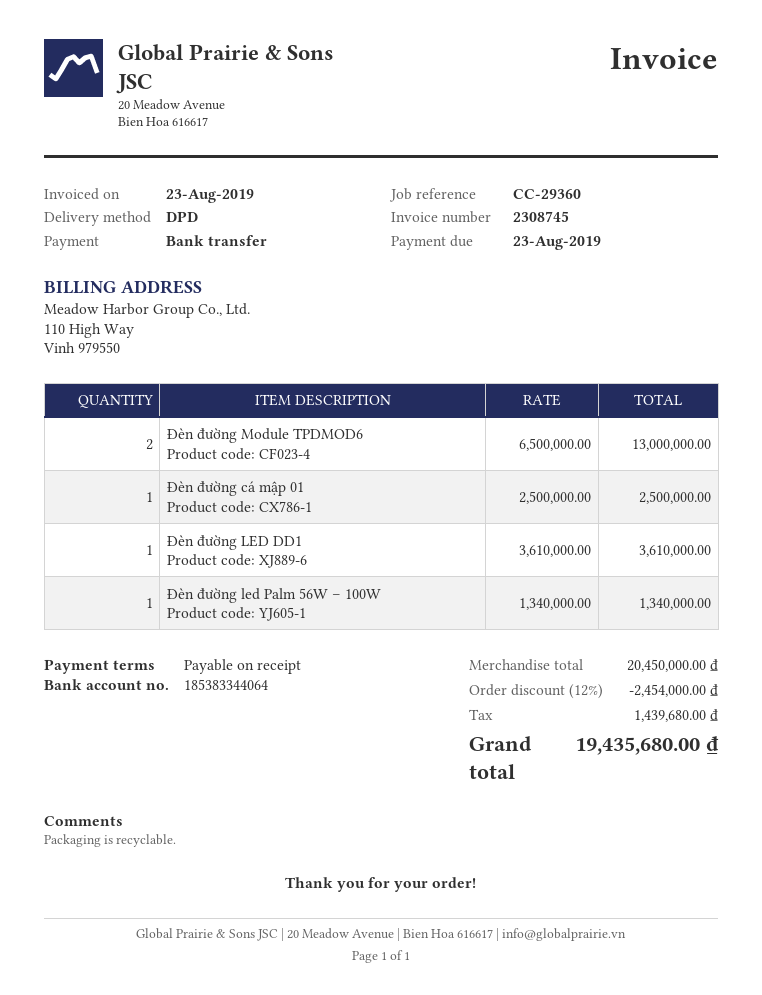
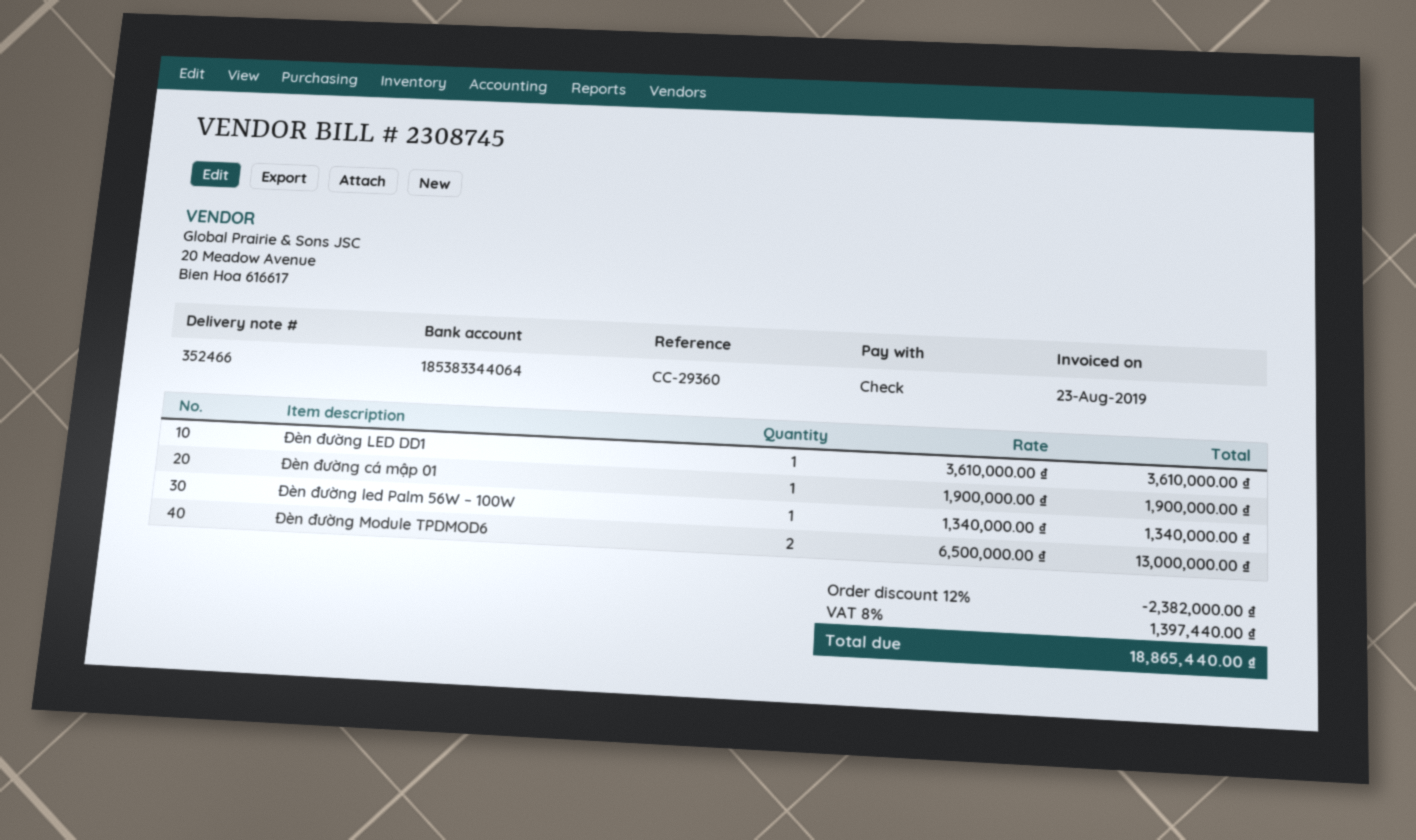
payment method: bank transfer -> cheque
Đèn đường cá mập 01: 1 x 2500000.00 = 2500000.00 -> 1 x 1900000.00 = 1900000.00
discount: 12% = 2454000.00 -> 12% = 2382000.00
tax: 1439680.00 -> 1397440.00
total: 19435680.00 -> 18865440.00

